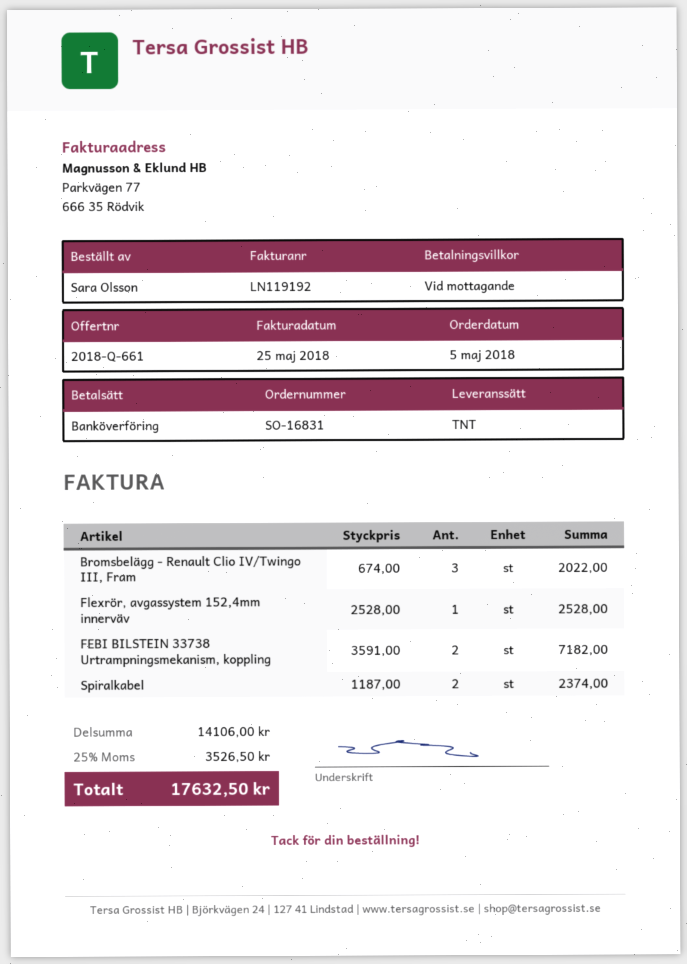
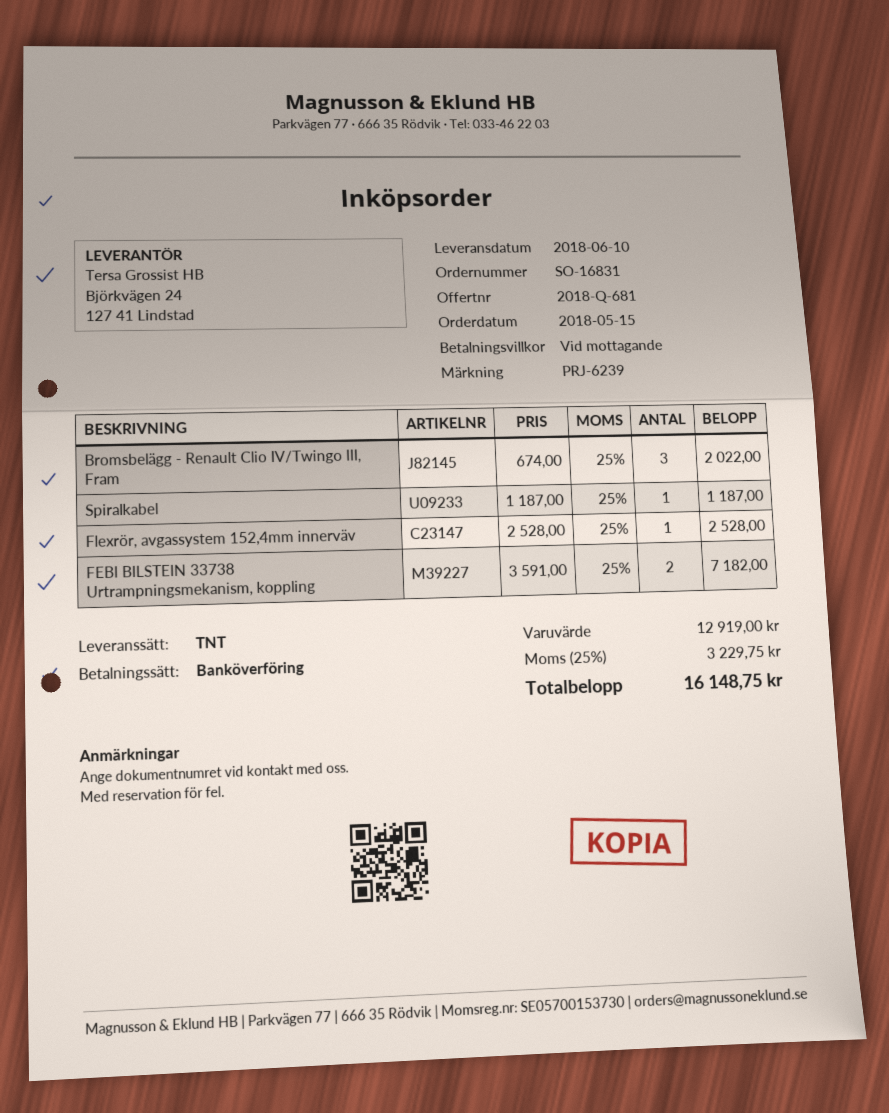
quote number: 2018-Q-661 -> 2018-Q-681
order date: 2018-05-05 -> 2018-05-15
Spiralkabel: 2 x 1187.00 = 2374.00 -> 1 x 1187.00 = 1187.00
subtotal: 14106.00 -> 12919.00
tax: 25% = 3526.50 -> 25% = 3229.75
total: 17632.50 -> 16148.75

